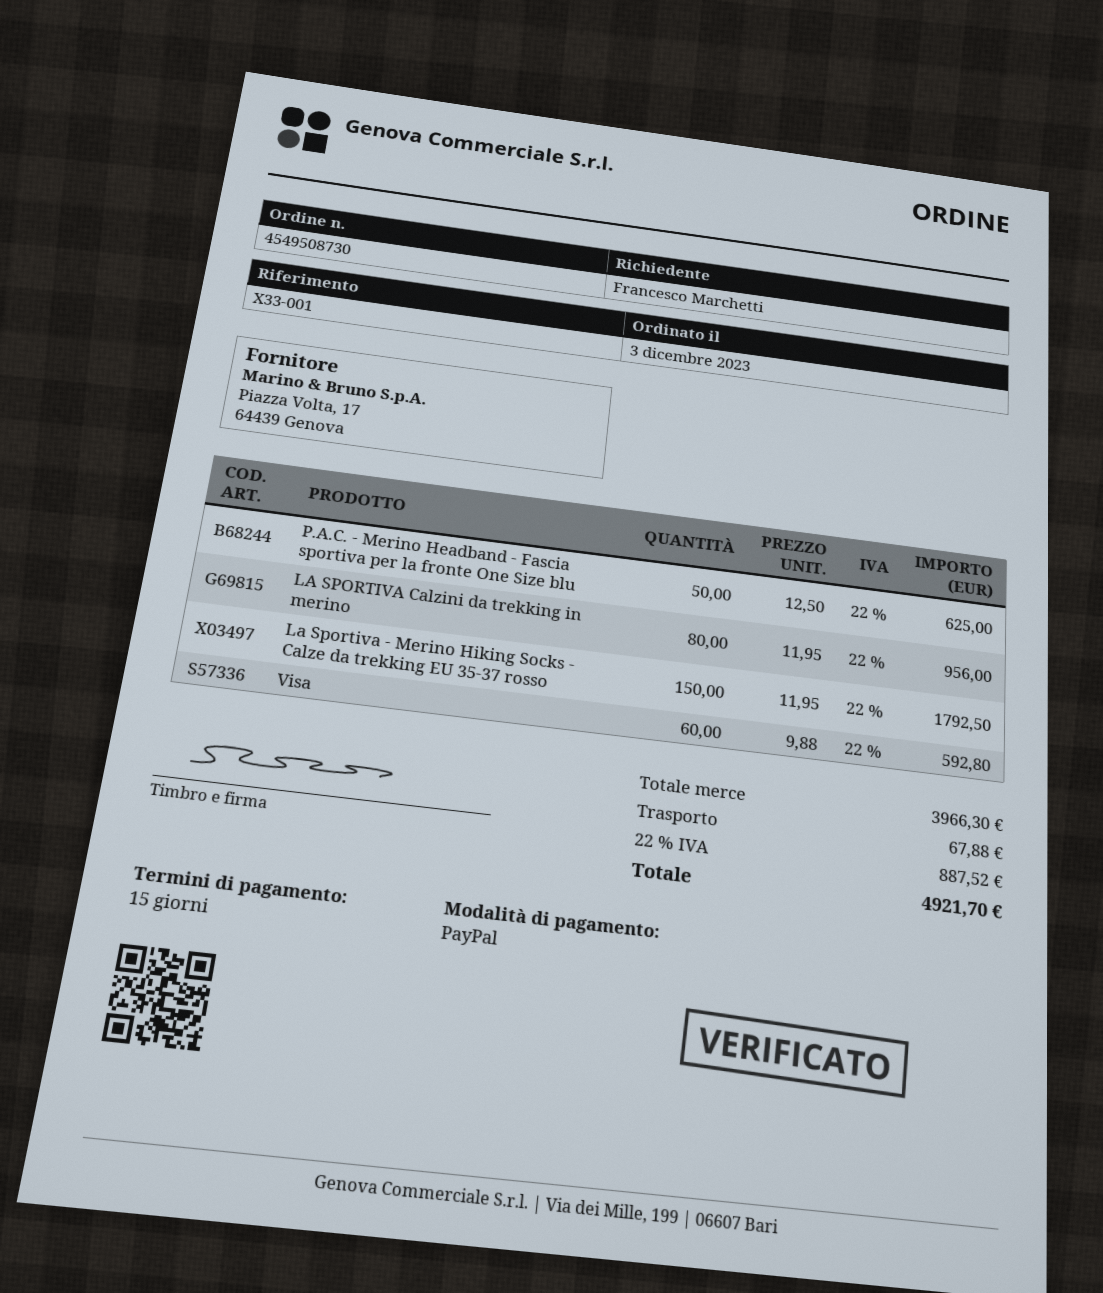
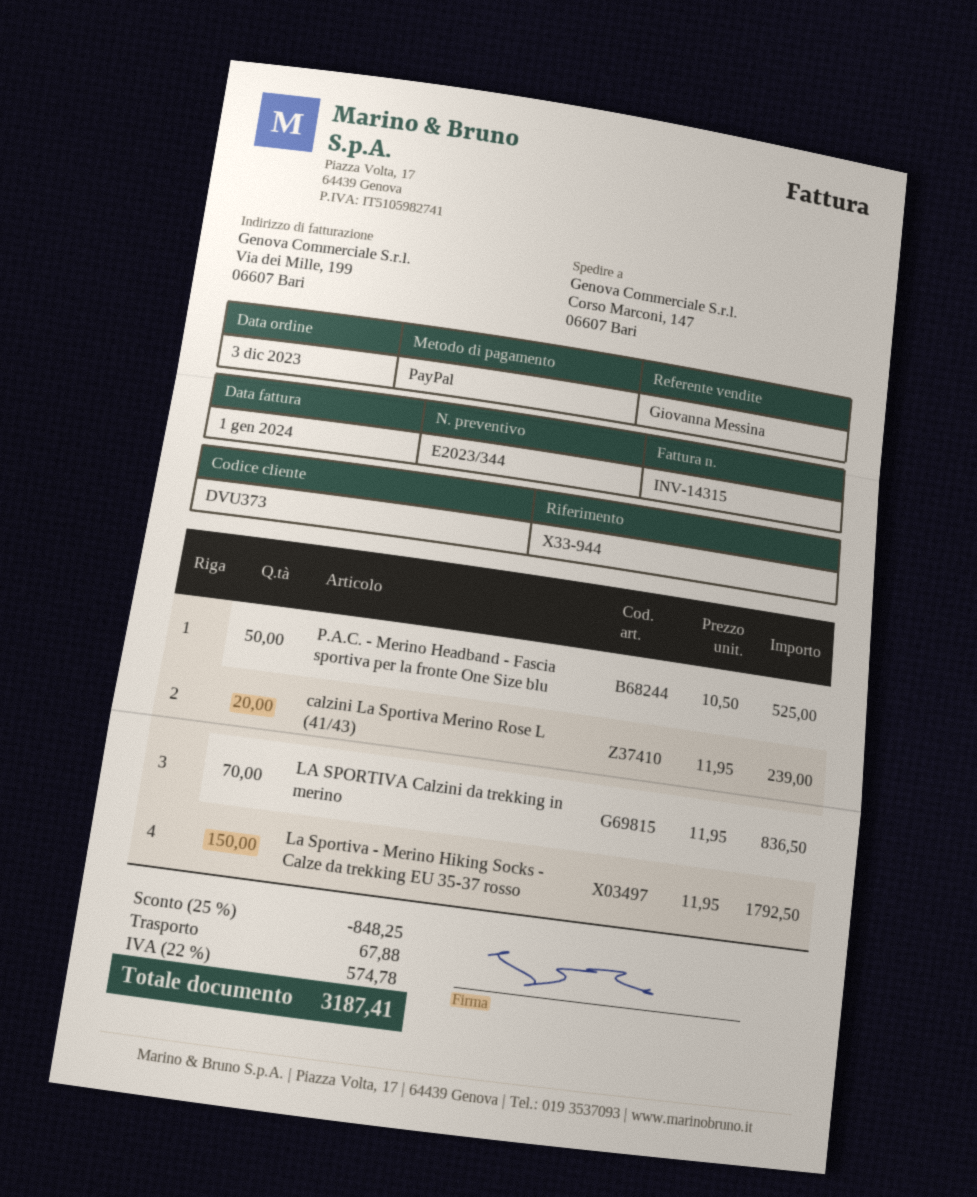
reference: X33-001 -> X33-944
P.A.C. - Merino Headband - Fascia sportiva per la fronte One Size blu: 50 x 12.50 = 625.00 -> 50 x 10.50 = 525.00
LA SPORTIVA Calzini da trekking in merino: 80 x 11.95 = 956.00 -> 70 x 11.95 = 836.50
Visa: 60 x 9.88 = 592.80 -> none
calzini La Sportiva Merino Rose L (41/43): none -> 20 x 11.95 = 239.00
discount: none -> 25% = 848.25
tax: 22% = 887.52 -> 22% = 574.78
total: 4921.70 -> 3187.41

